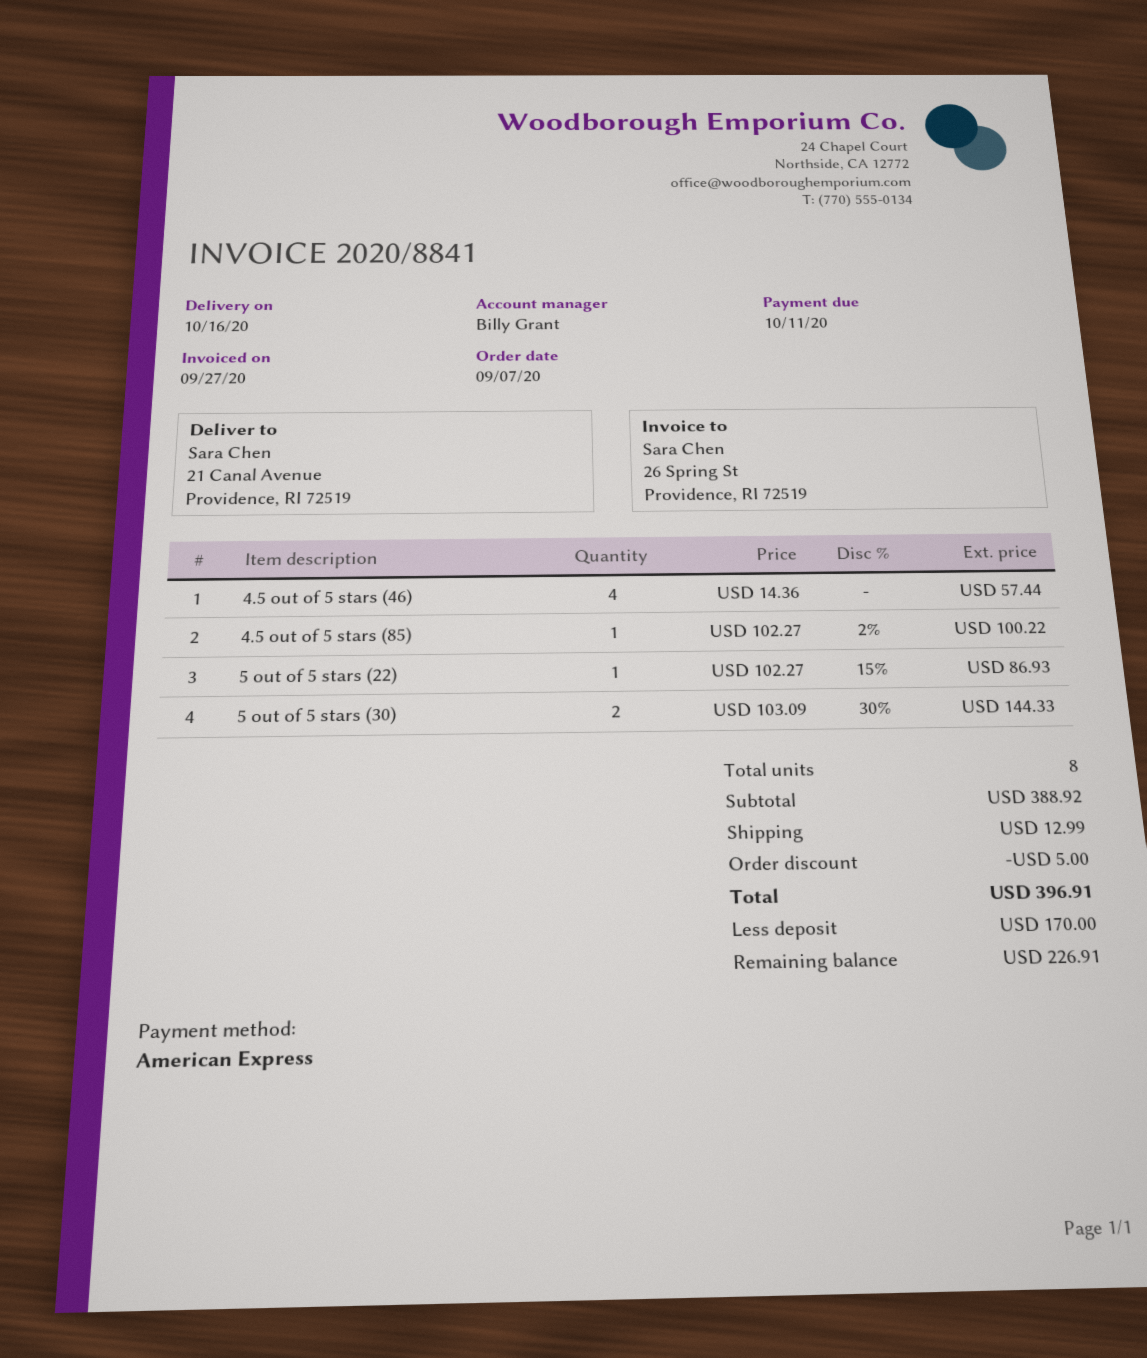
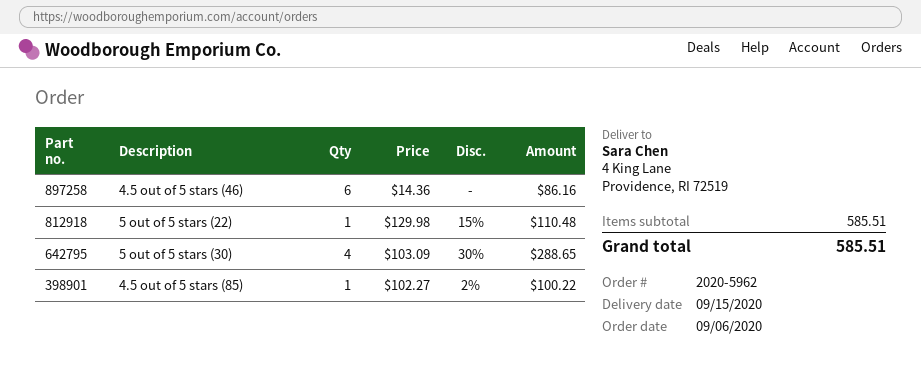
order date: 2020-09-07 -> 2020-09-06
delivery date: 2020-10-16 -> 2020-09-15
ship to: 21 Canal Avenue, Providence, RI 72519 -> 4 King Lane, Providence, RI 72519
4.5 out of 5 stars (46): 4 x 14.36 = 57.44 -> 6 x 14.36 = 86.16
5 out of 5 stars (22): 1 x 102.27 - 15% = 86.93 -> 1 x 129.98 - 15% = 110.48
5 out of 5 stars (30): 2 x 103.09 - 30% = 144.33 -> 4 x 103.09 - 30% = 288.65
subtotal: 388.92 -> 585.51
discount: 5.00 -> none
shipping: 12.99 -> none
total: 396.91 -> 585.51

